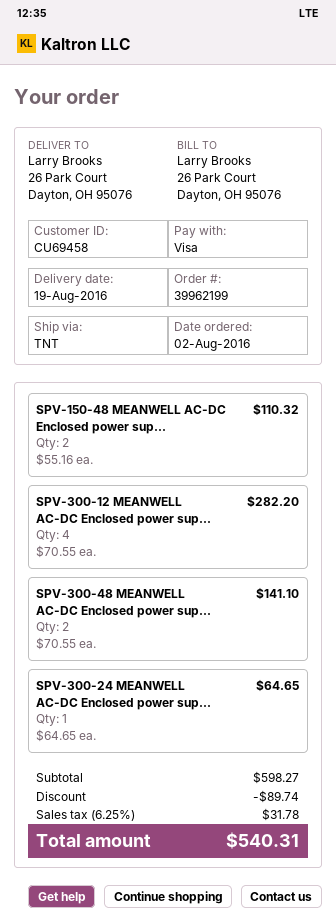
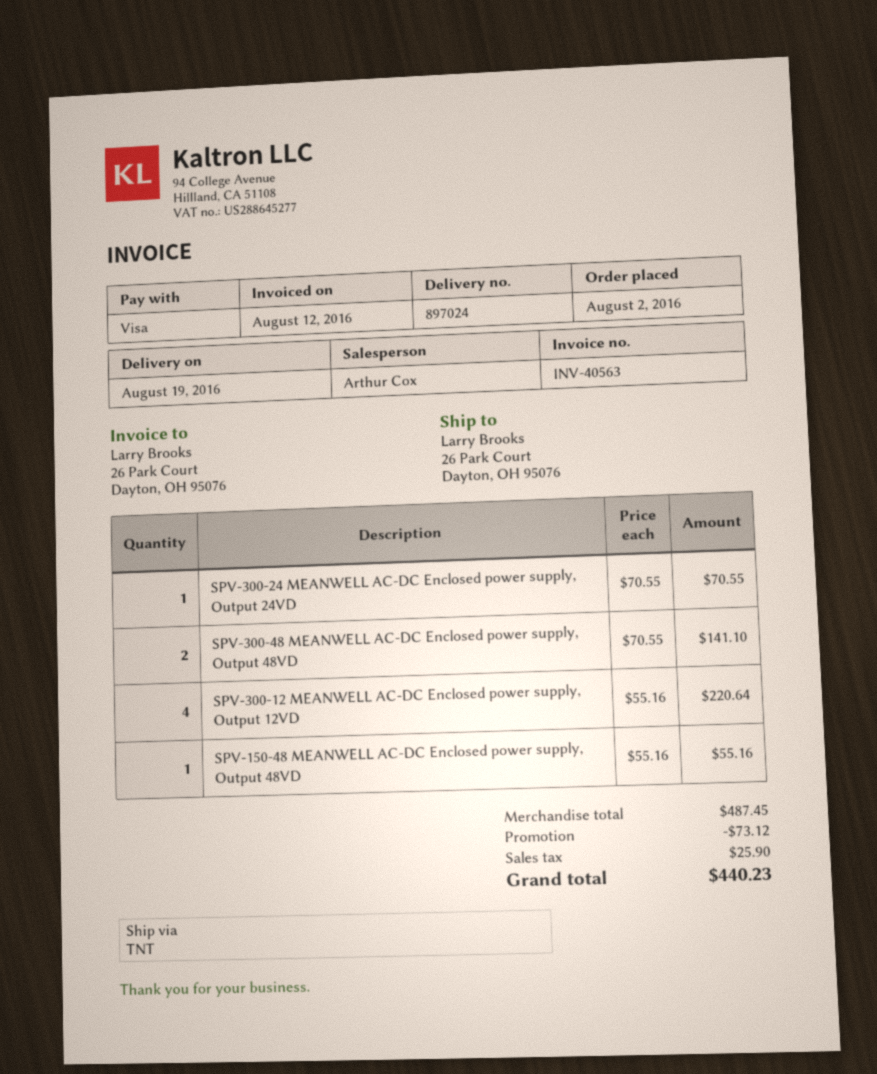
SPV-150-48 MEANWELL AC-DC Enclosed power sup...: 2 x 55.16 = 110.32 -> 1 x 55.16 = 55.16
SPV-300-12 MEANWELL AC-DC Enclosed power sup...: 4 x 70.55 = 282.20 -> 4 x 55.16 = 220.64
SPV-300-24 MEANWELL AC-DC Enclosed power sup...: 1 x 64.65 = 64.65 -> 1 x 70.55 = 70.55
subtotal: 598.27 -> 487.45
discount: 89.74 -> 73.12
tax: 31.78 -> 25.90
total: 540.31 -> 440.23

